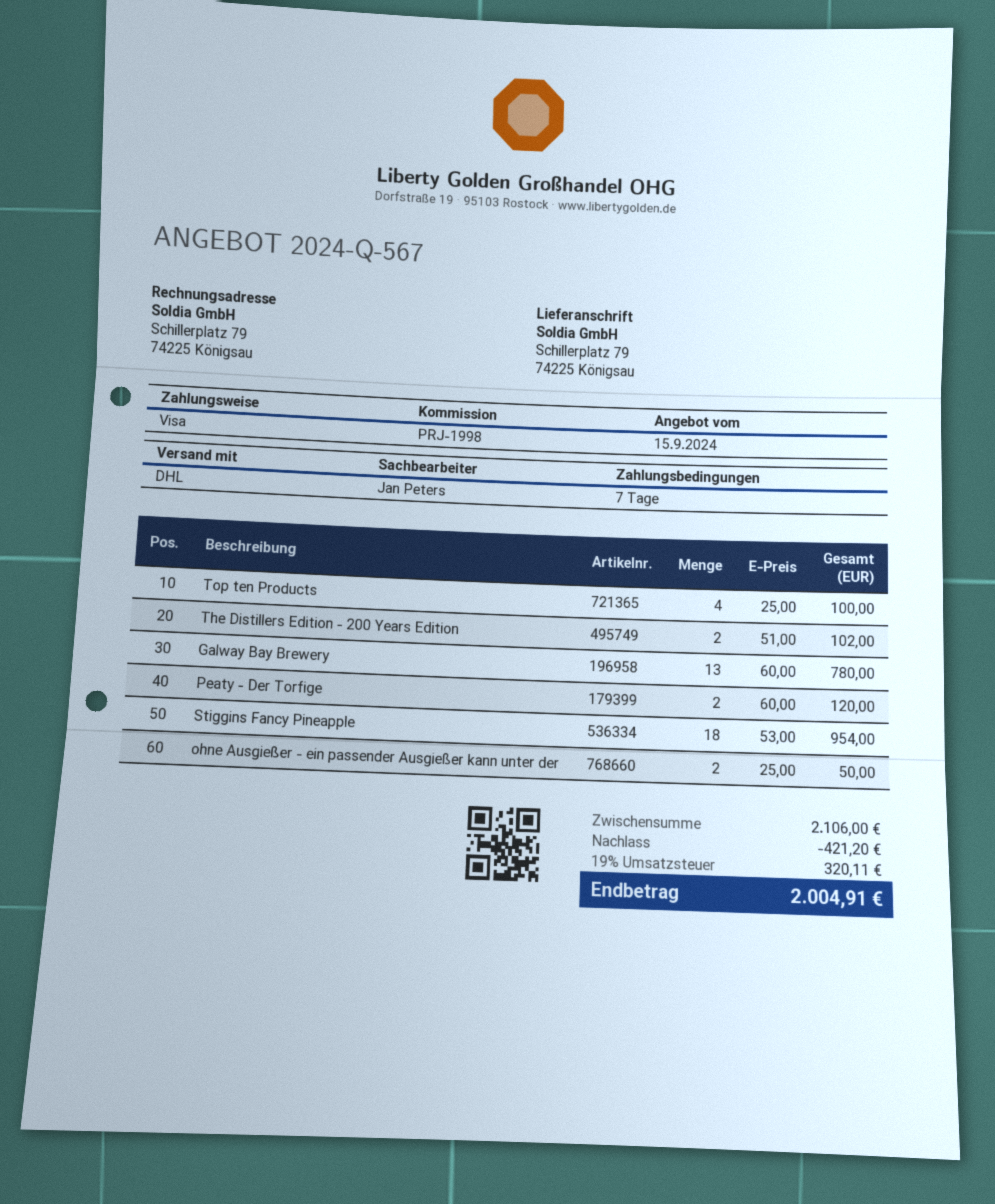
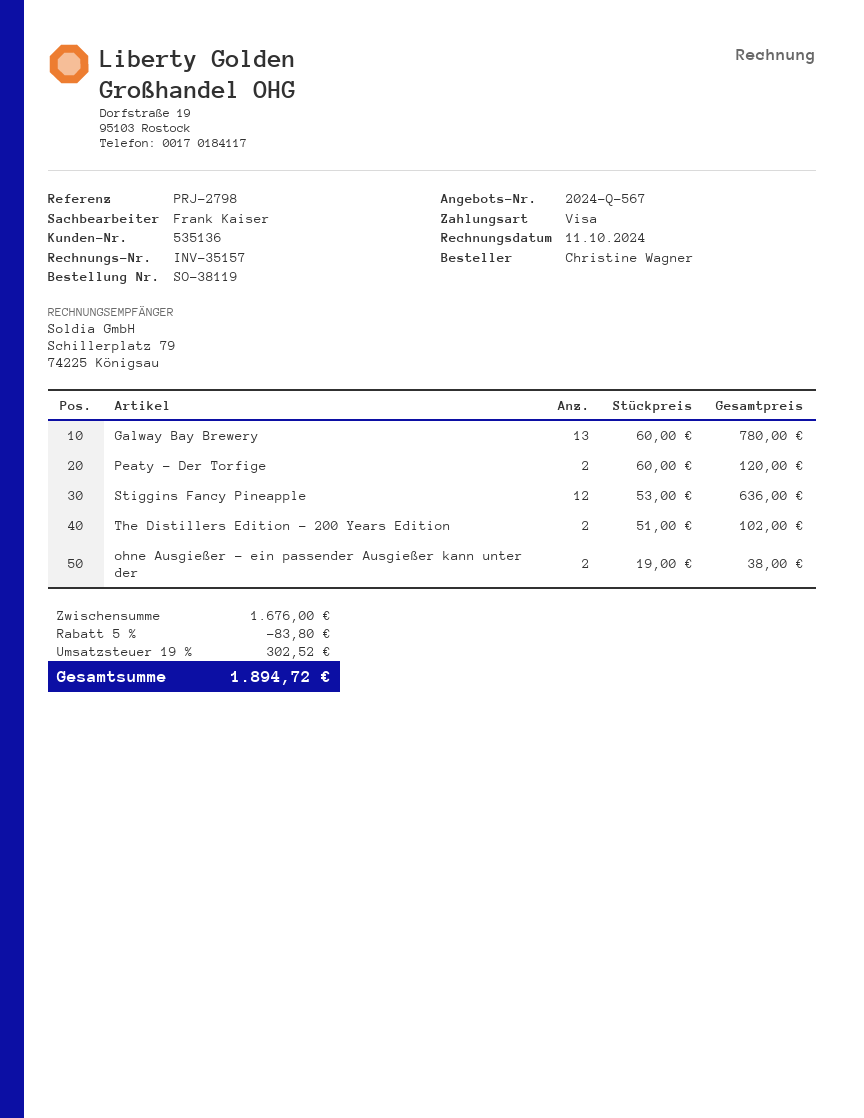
reference: PRJ-1998 -> PRJ-2798
sales rep: Jan Peters -> Frank Kaiser
Top ten Products: 4 x 25.00 = 100.00 -> none
Stiggins Fancy Pineapple: 18 x 53.00 = 954.00 -> 12 x 53.00 = 636.00
ohne Ausgießer - ein passender Ausgießer kann unter der: 2 x 25.00 = 50.00 -> 2 x 19.00 = 38.00
subtotal: 2106.00 -> 1676.00
discount: 421.20 -> 83.80
tax: 19% = 320.11 -> 19% = 302.52
total: 2004.91 -> 1894.72

